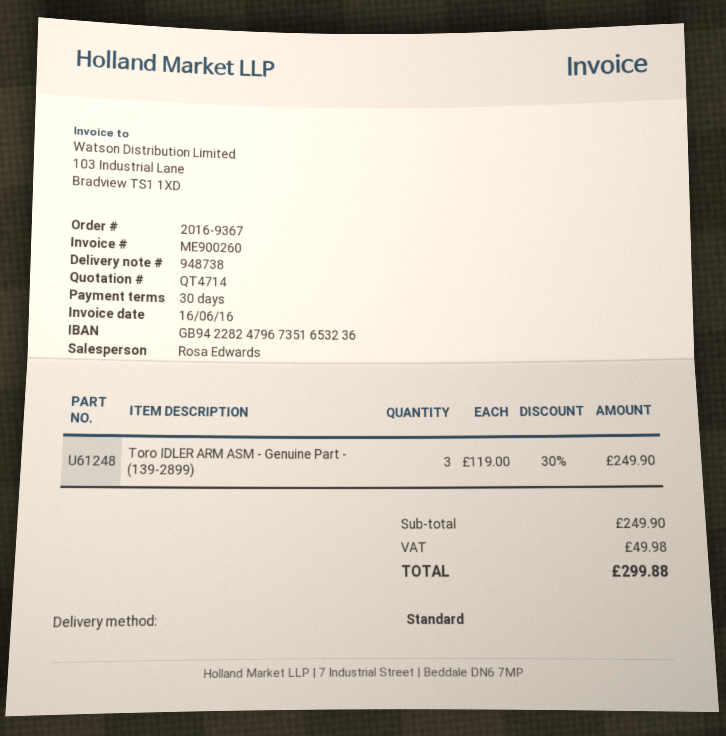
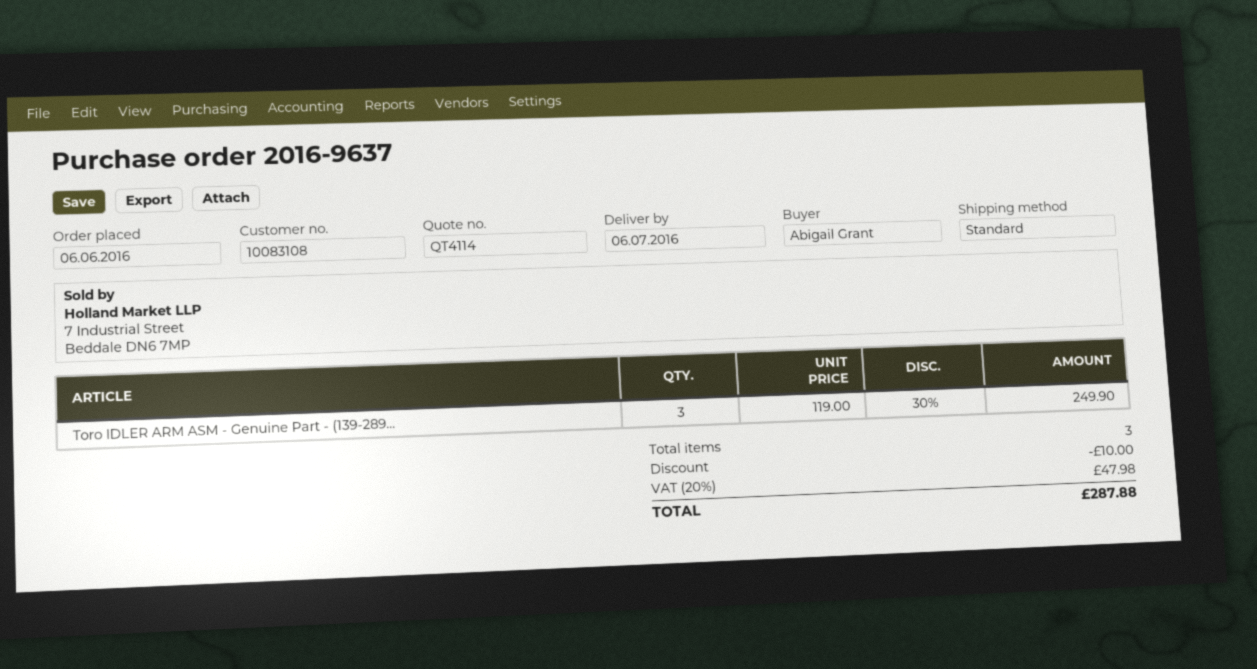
quote number: QT4714 -> QT4114
order number: 2016-9367 -> 2016-9637
discount: none -> 10.00
tax: 49.98 -> 47.98
total: 299.88 -> 287.88

